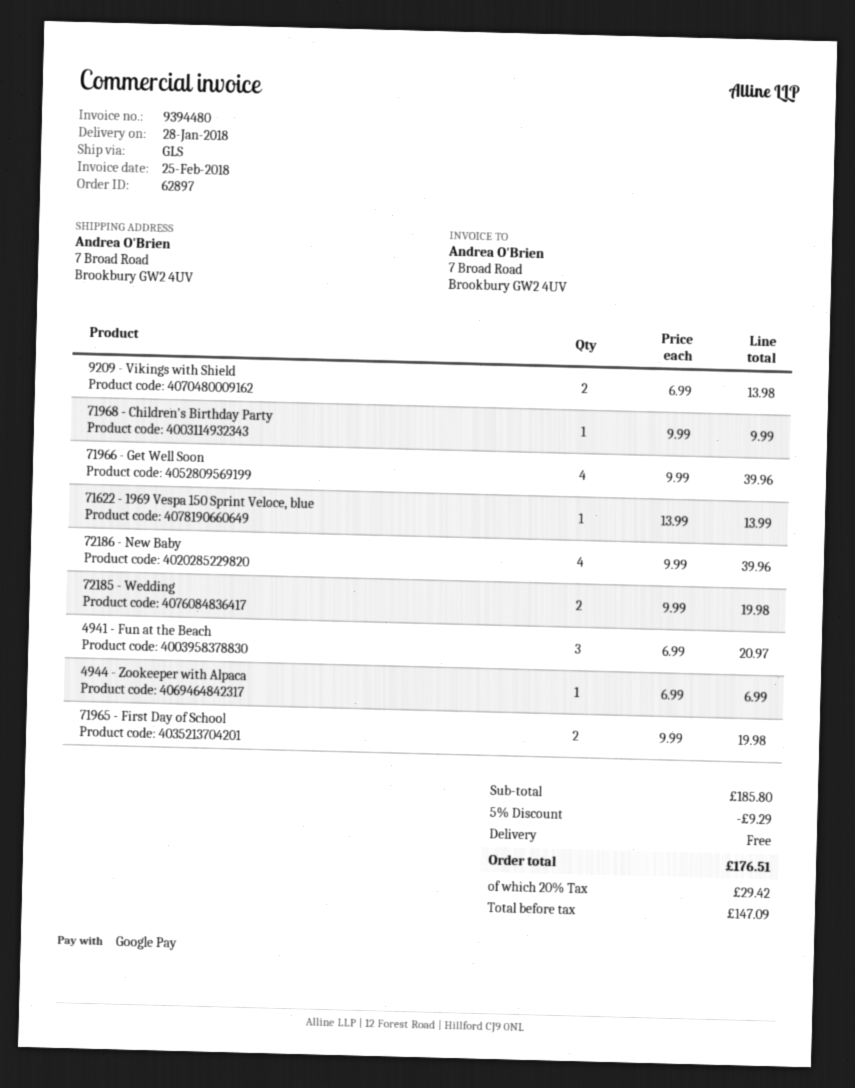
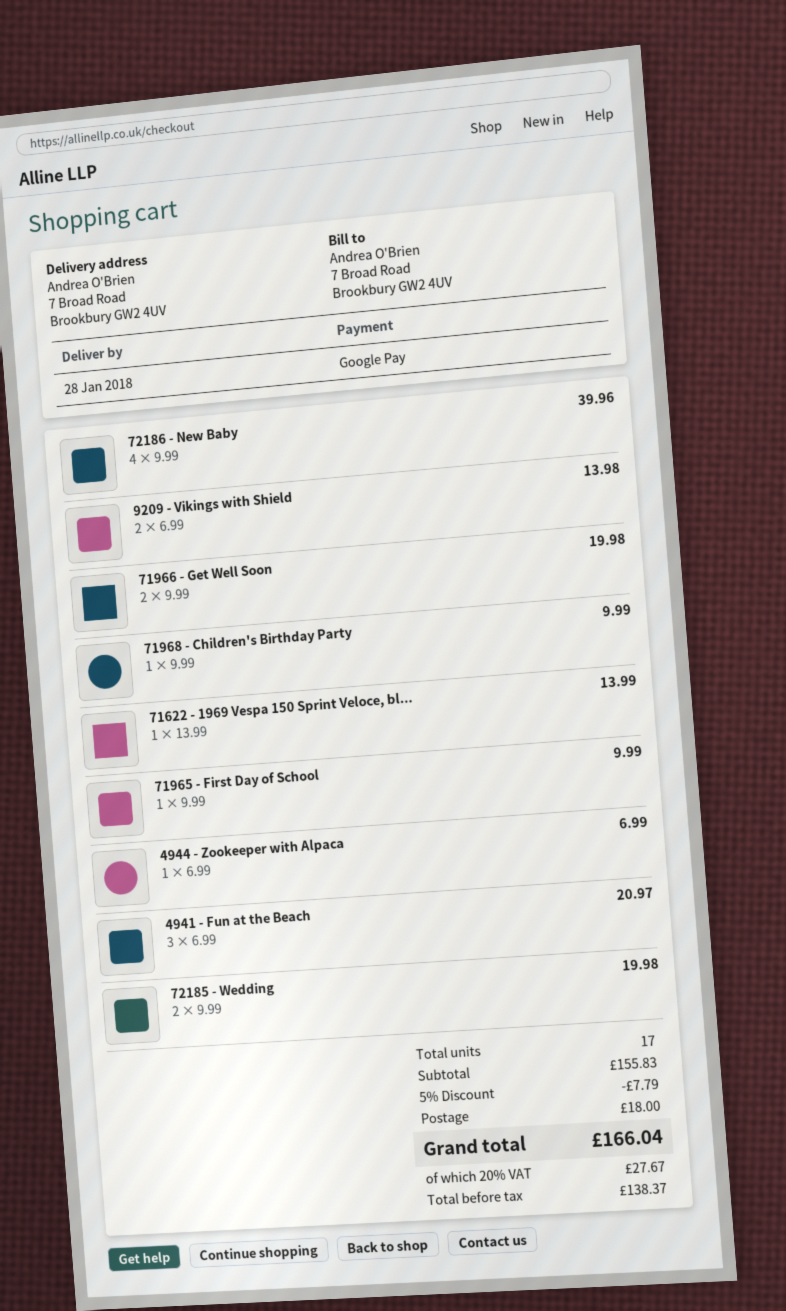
71966 - Get Well Soon: 4 x 9.99 = 39.96 -> 2 x 9.99 = 19.98
71965 - First Day of School: 2 x 9.99 = 19.98 -> 1 x 9.99 = 9.99
subtotal: 185.80 -> 155.83
discount: 5% = 9.29 -> 5% = 7.79
shipping: 0.00 -> 18.00
net: 147.09 -> 138.37
tax: 20% = 29.42 -> 20% = 27.67
total: 176.51 -> 166.04

